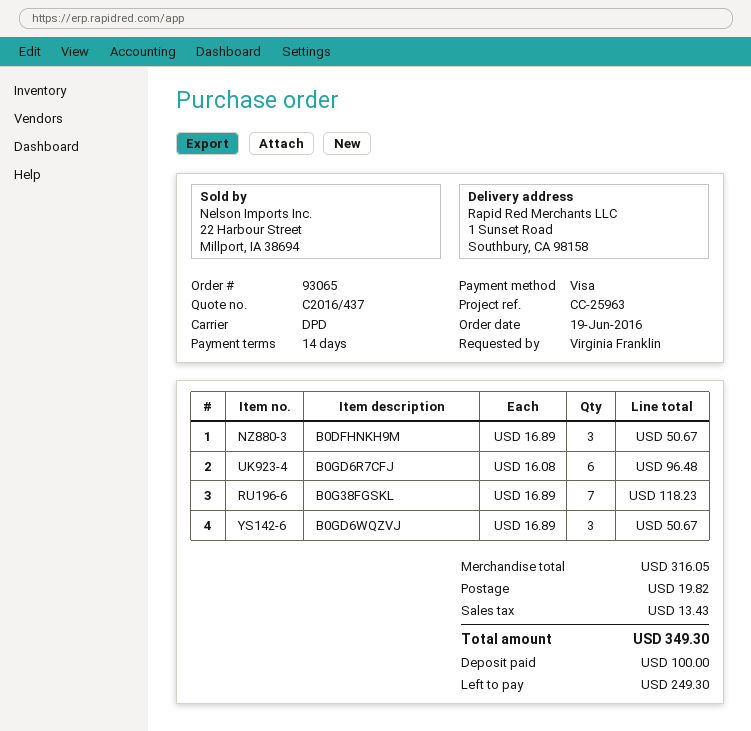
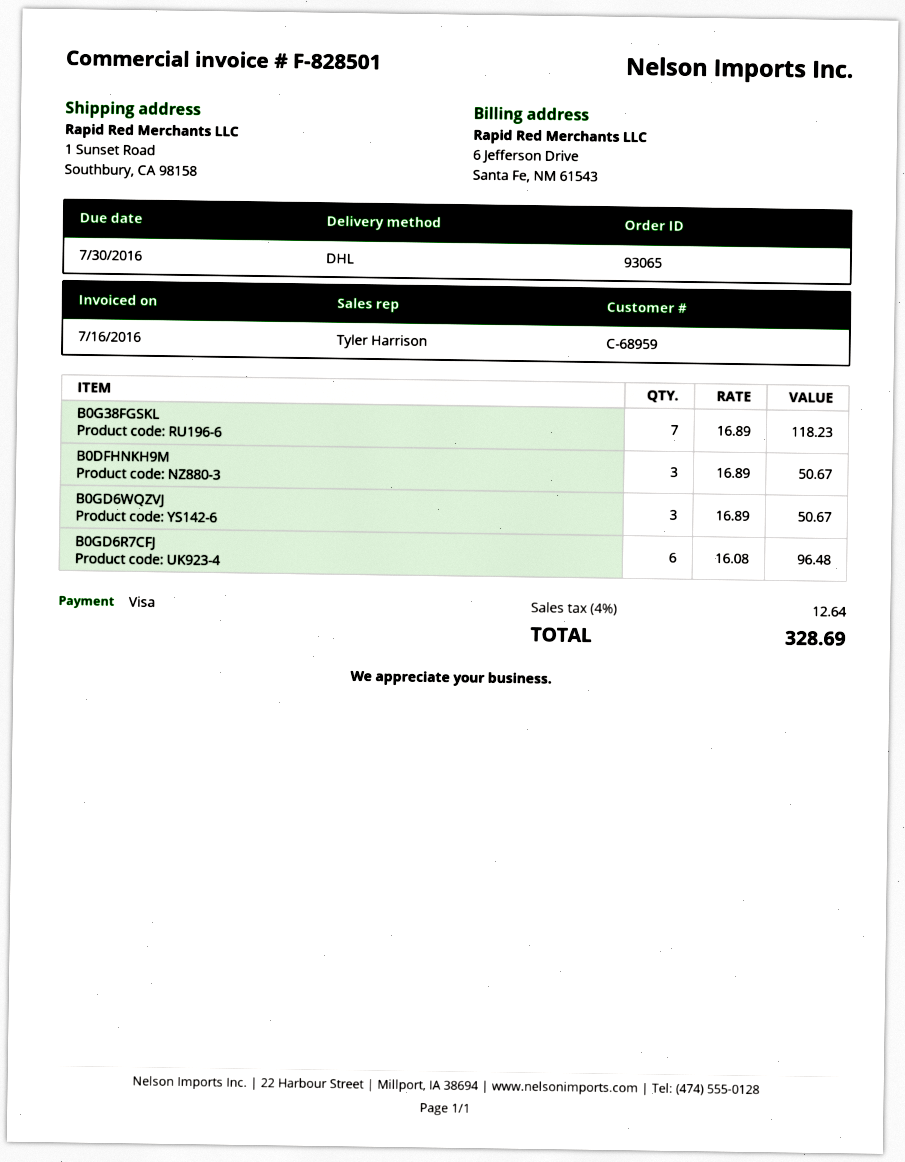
shipping method: DPD -> DHL
shipping: 19.82 -> none
tax: 13.43 -> 12.64
total: 349.30 -> 328.69

